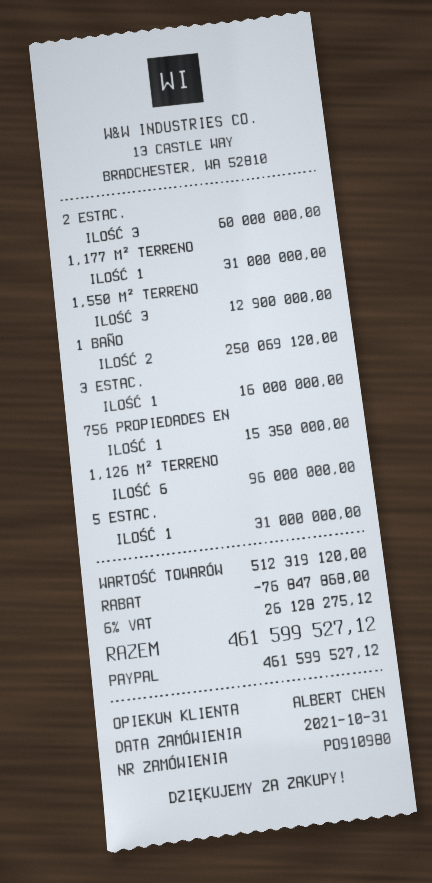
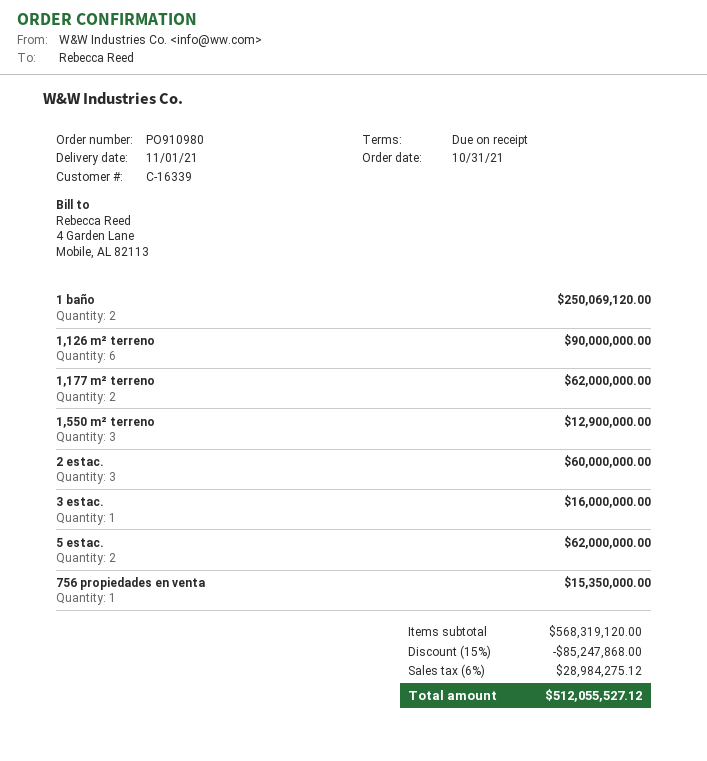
1,177 M² TERRENO: 1 for 31000000.00 -> 2 for 62000000.00
1,126 M² TERRENO: 6 for 96000000.00 -> 6 for 90000000.00
5 ESTAC.: 1 for 31000000.00 -> 2 for 62000000.00
subtotal: 512319120.00 -> 568319120.00
discount: 76847868.00 -> 85247868.00
tax: 6% = 26128275.12 -> 6% = 28984275.12
total: 461599527.12 -> 512055527.12

